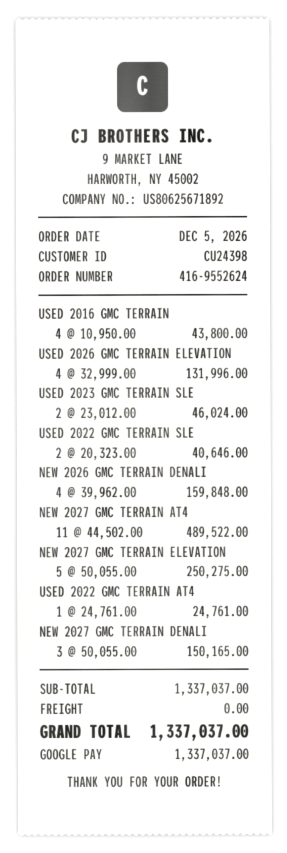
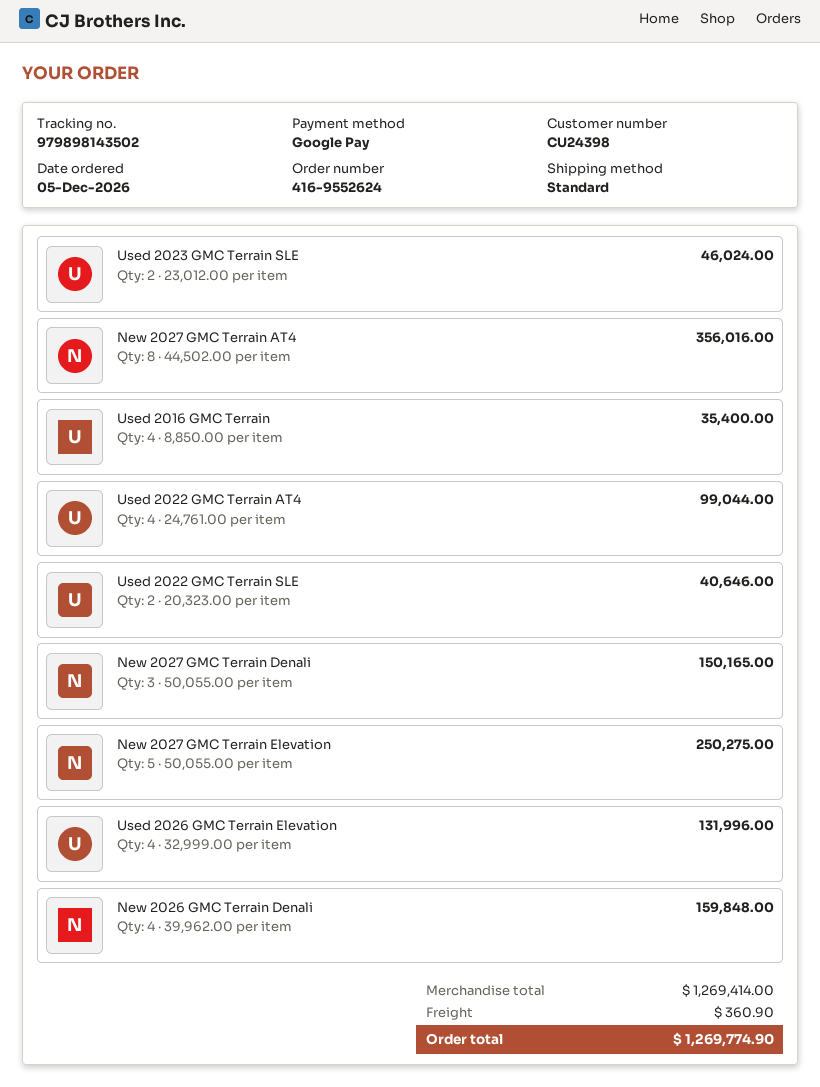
USED 2016 GMC TERRAIN: 4 x 10950.00 = 43800.00 -> 4 x 8850.00 = 35400.00
NEW 2027 GMC TERRAIN AT4: 11 x 44502.00 = 489522.00 -> 8 x 44502.00 = 356016.00
USED 2022 GMC TERRAIN AT4: 1 x 24761.00 = 24761.00 -> 4 x 24761.00 = 99044.00
subtotal: 1337037.00 -> 1269414.00
shipping: 0.00 -> 360.90
total: 1337037.00 -> 1269774.90

